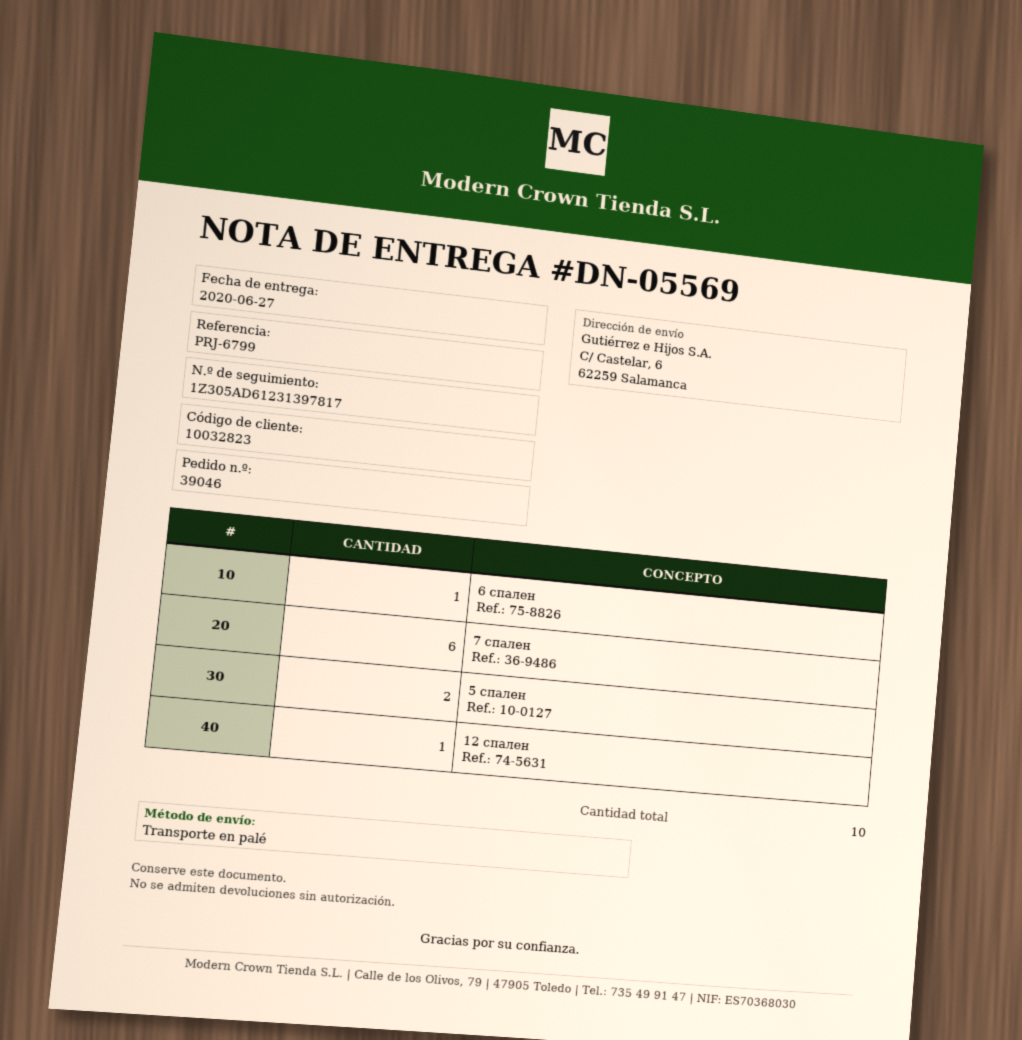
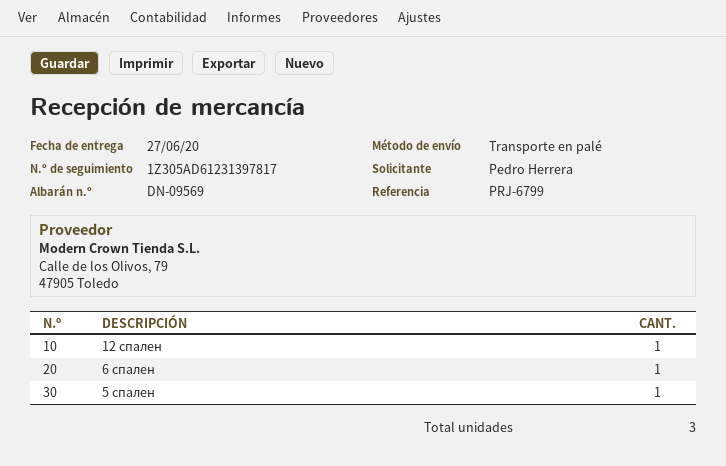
delivery note number: DN-05569 -> DN-09569
7 спален: 6 -> none
5 спален: 2 -> 1
total quantity: 10 -> 3

